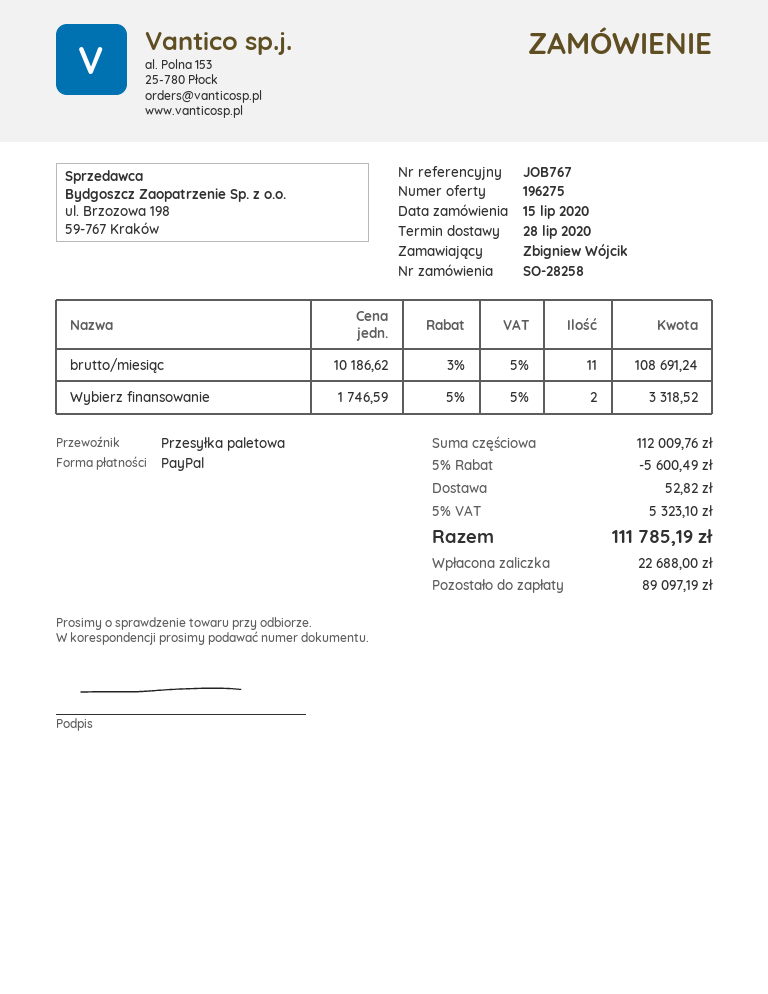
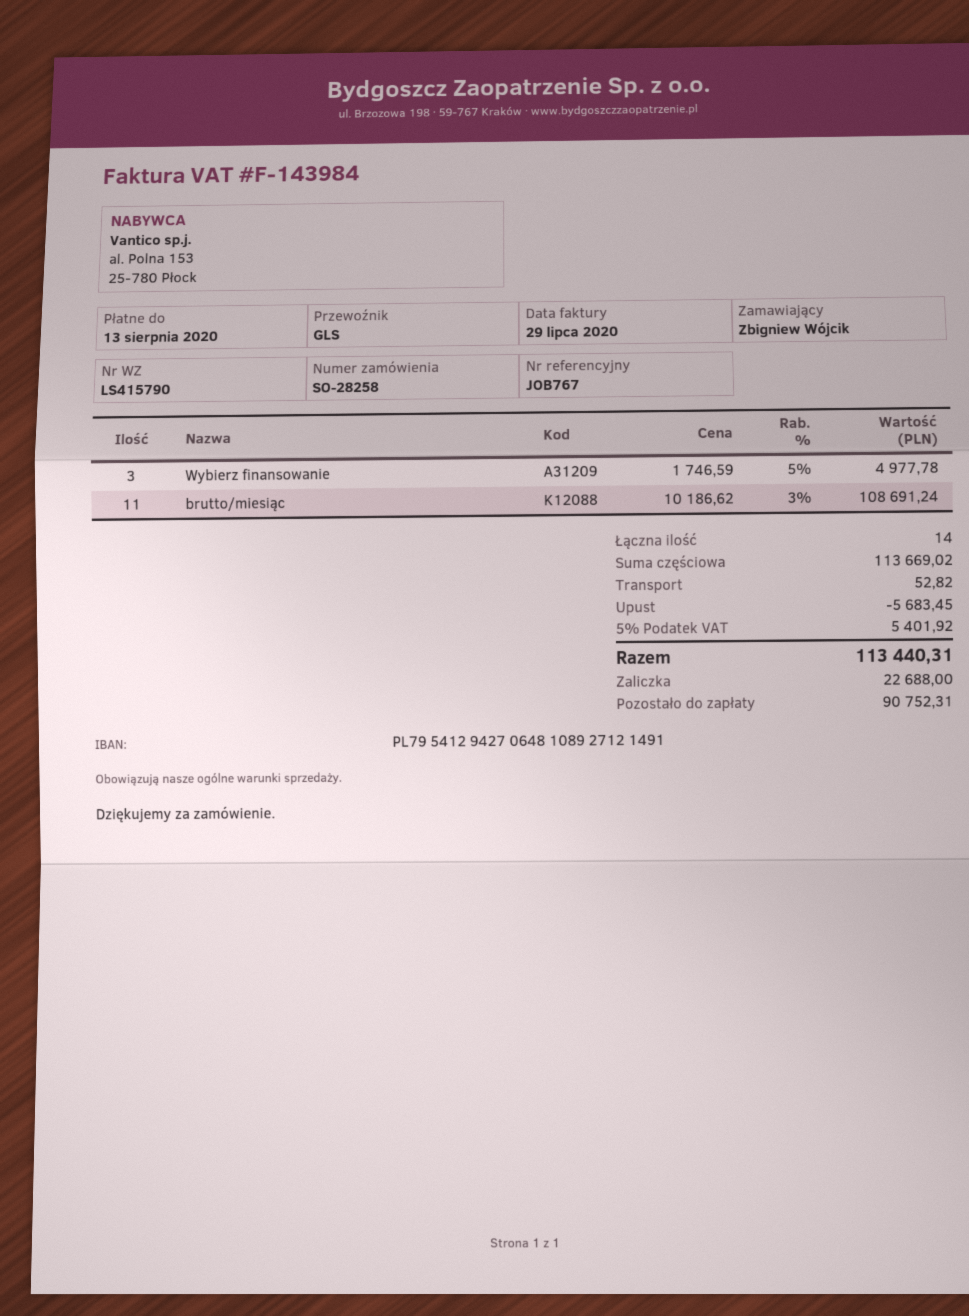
shipping method: pallet freight -> GLS
Wybierz finansowanie: 2 x 1746.59 - 5% = 3318.52 -> 3 x 1746.59 - 5% = 4977.78
subtotal: 112009.76 -> 113669.02
discount: 5600.49 -> 5683.45
tax: 5% = 5323.10 -> 5% = 5401.92
total: 111785.19 -> 113440.31
balance: 89097.19 -> 90752.31

